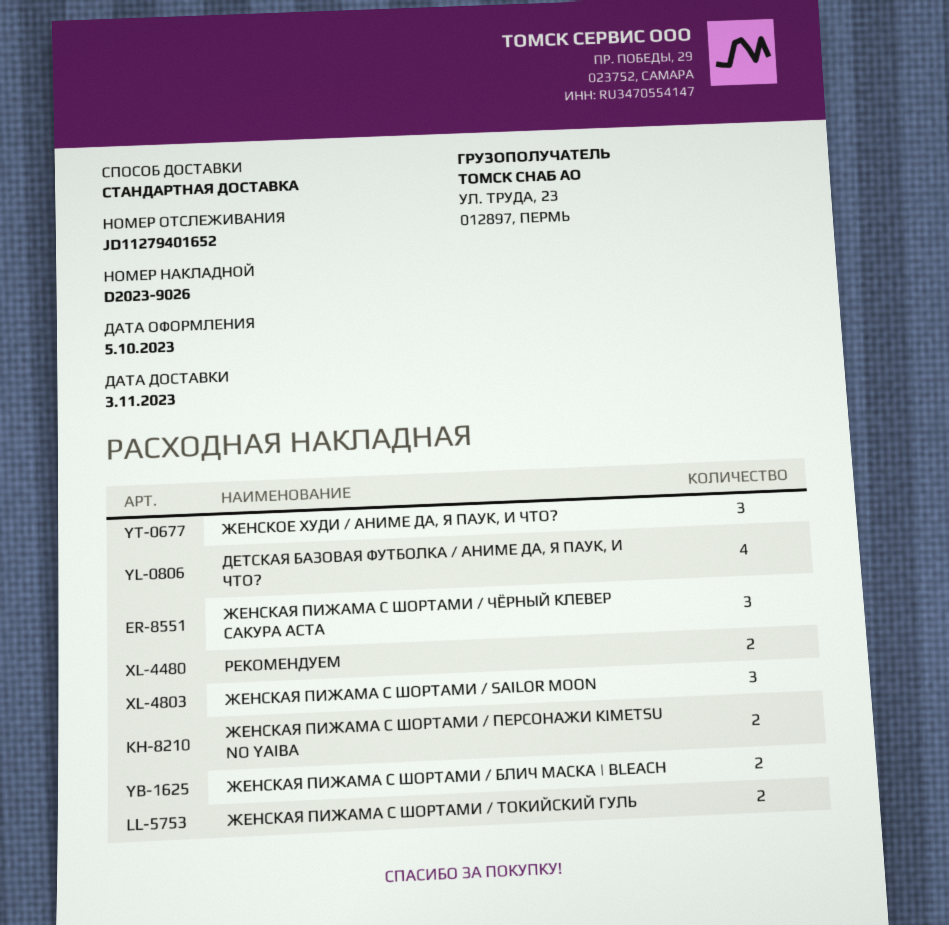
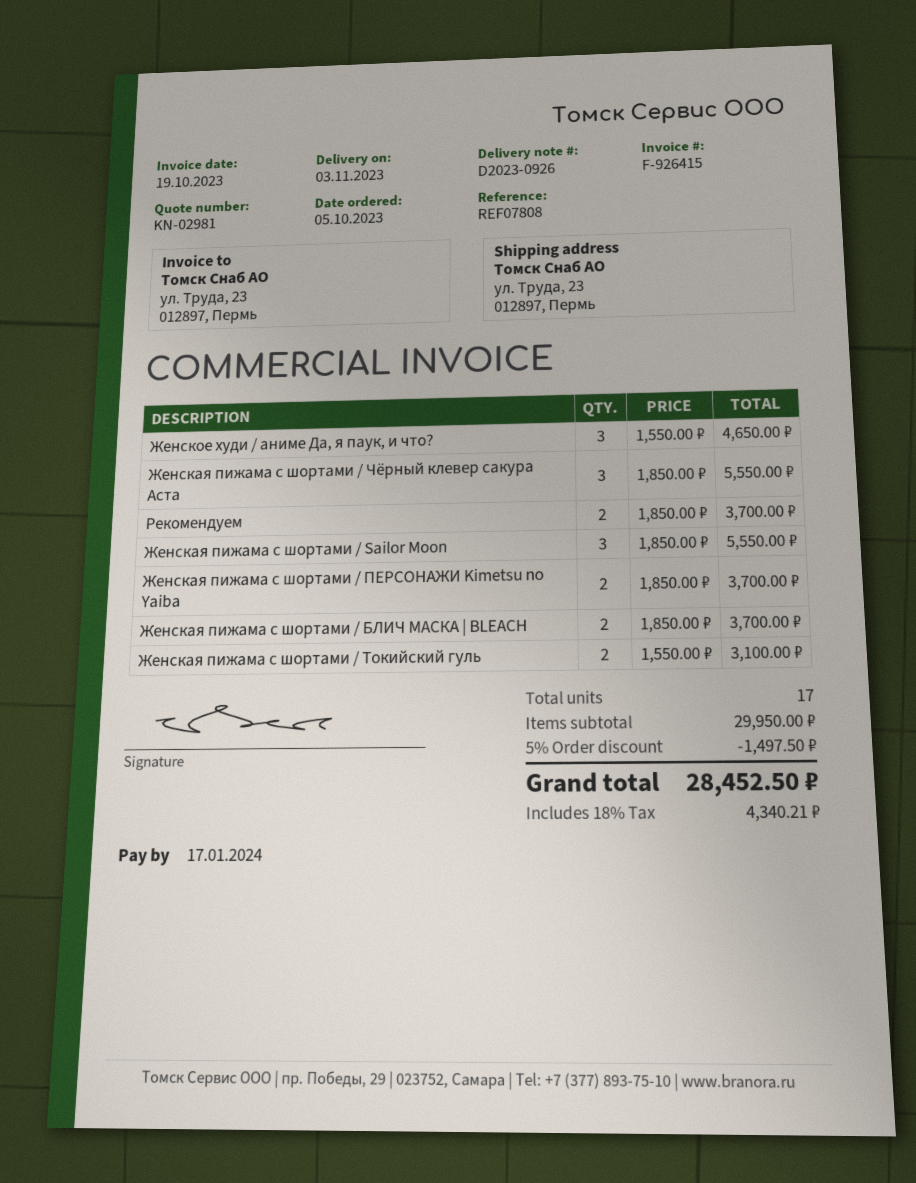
delivery note number: D2023-9026 -> D2023-0926
ДЕТСКАЯ БАЗОВАЯ ФУТБОЛКА / АНИМЕ ДА, Я ПАУК, И ЧТО?: 4 -> none

